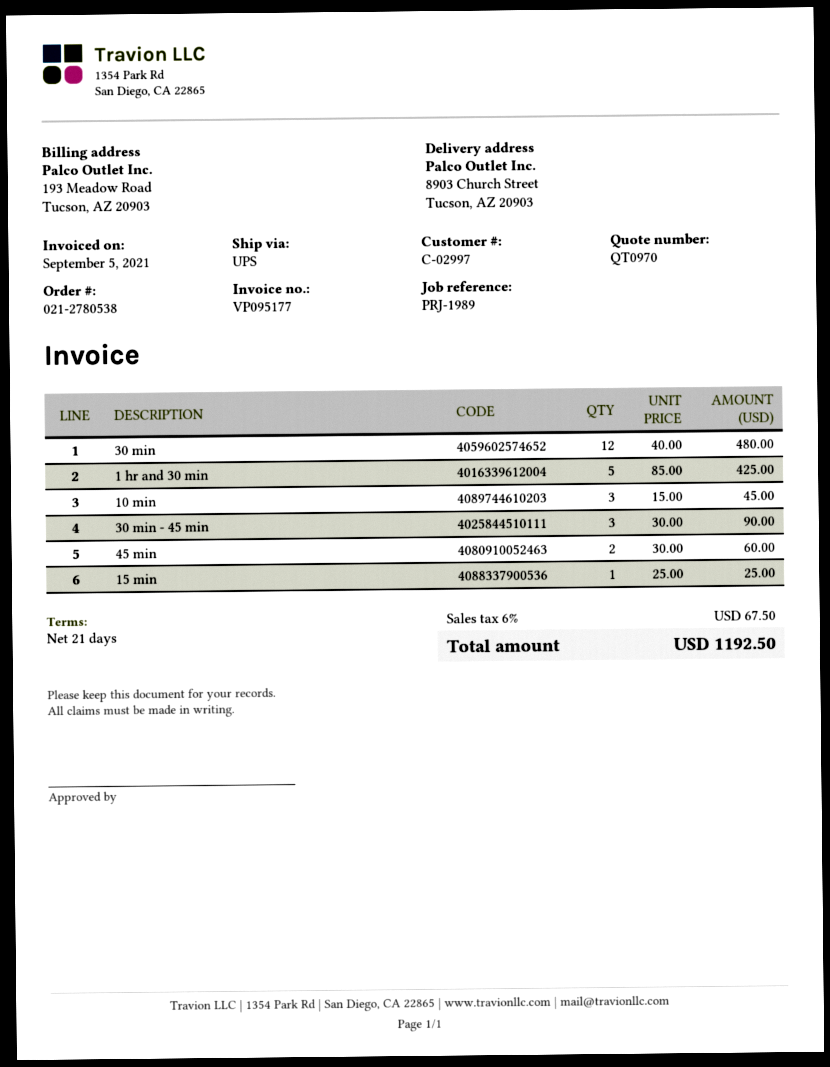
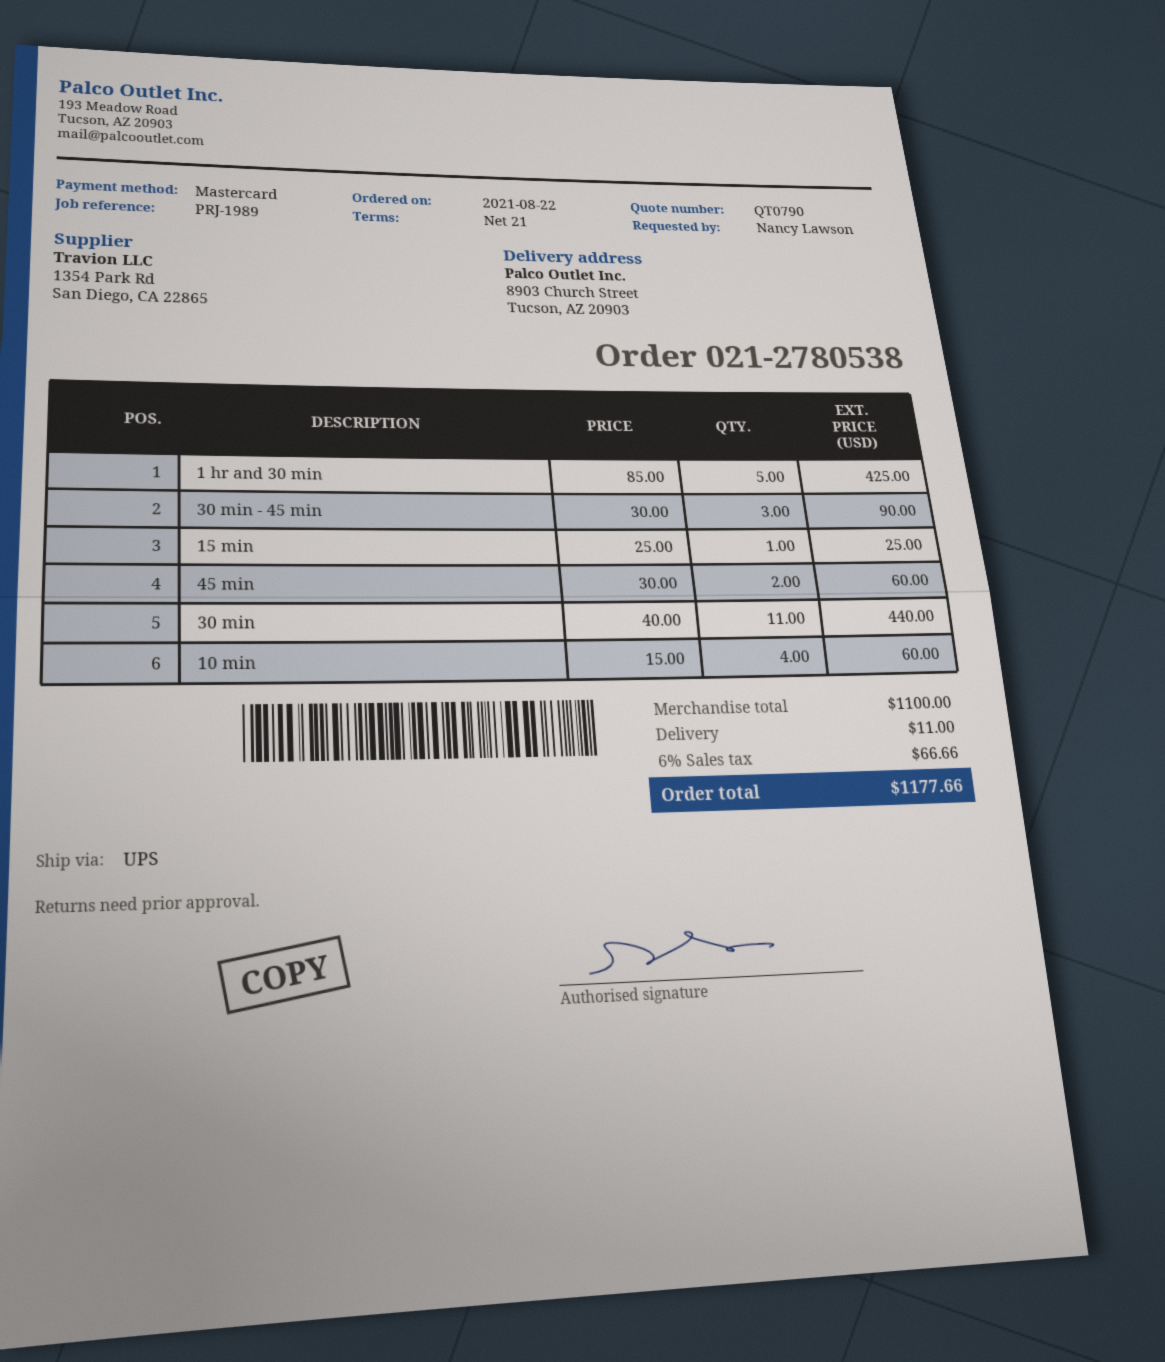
quote number: QT0970 -> QT0790
30 min: 12 x 40.00 = 480.00 -> 11 x 40.00 = 440.00
10 min: 3 x 15.00 = 45.00 -> 4 x 15.00 = 60.00
shipping: none -> 11.00
tax: 6% = 67.50 -> 6% = 66.66
total: 1192.50 -> 1177.66

